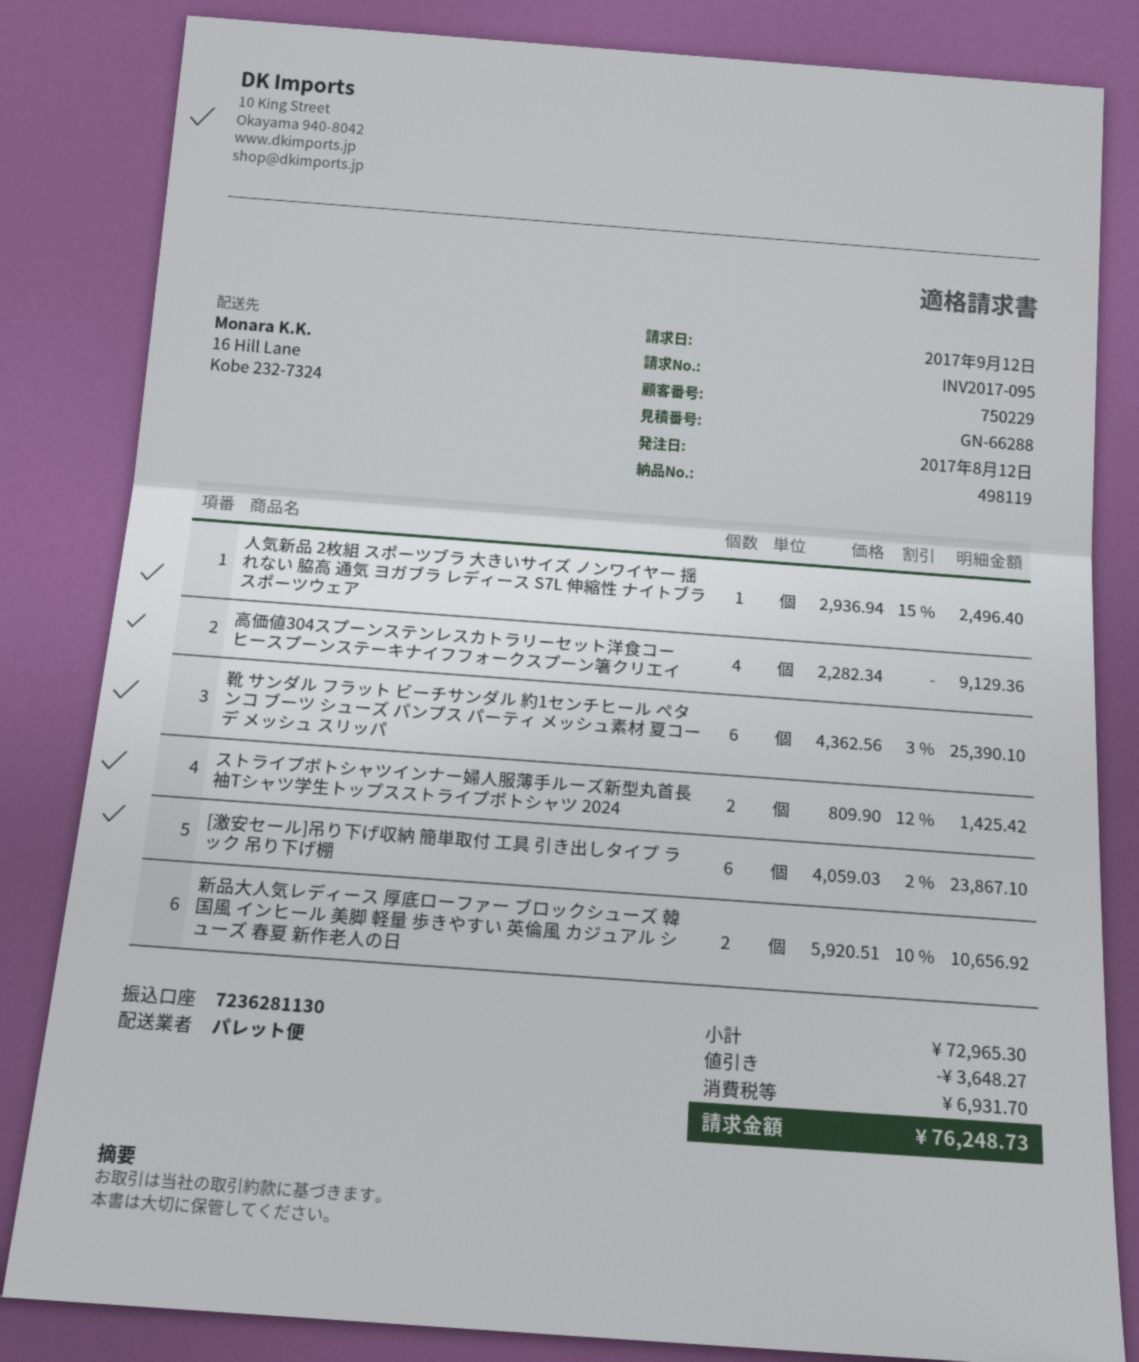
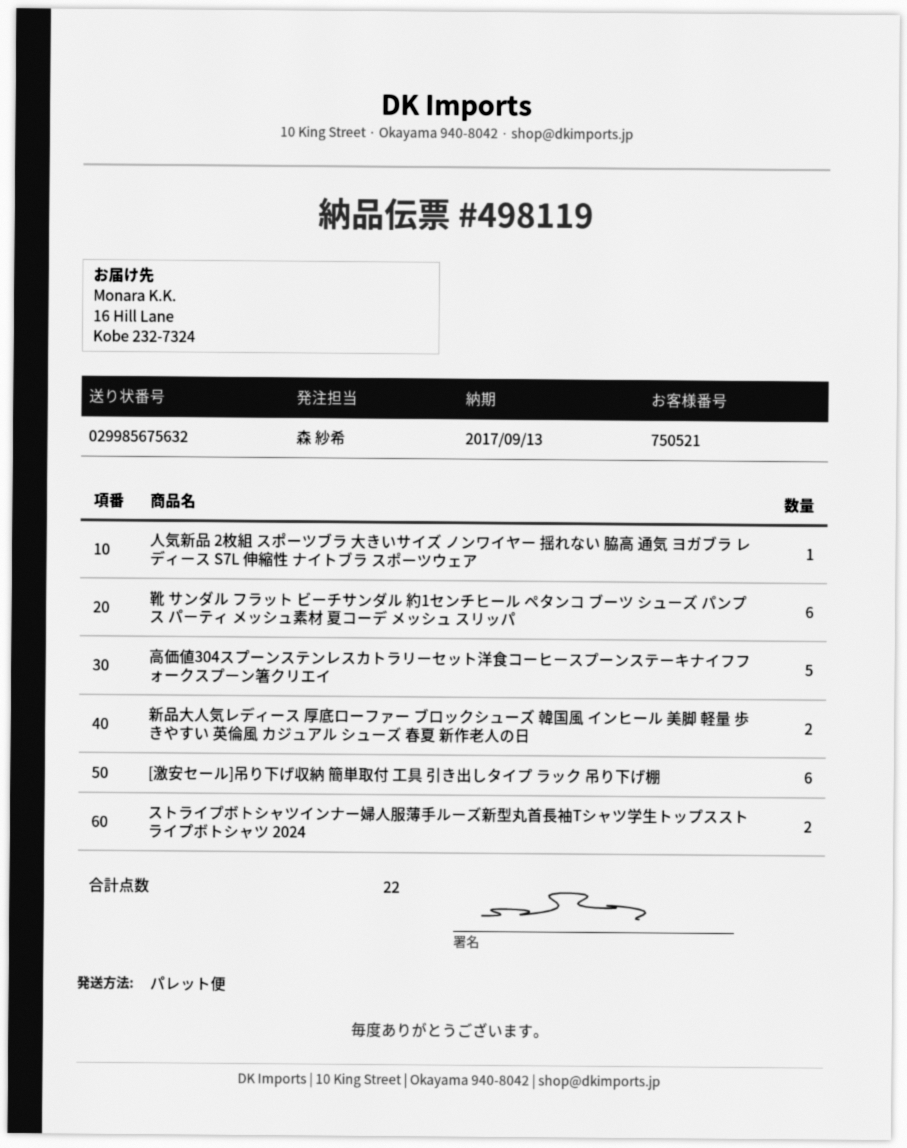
customer number: 750229 -> 750521
高価値304スプーンステンレスカトラリーセット洋食コーヒースプーンステーキナイフフォークスプーン箸クリエイ: 4 -> 5

